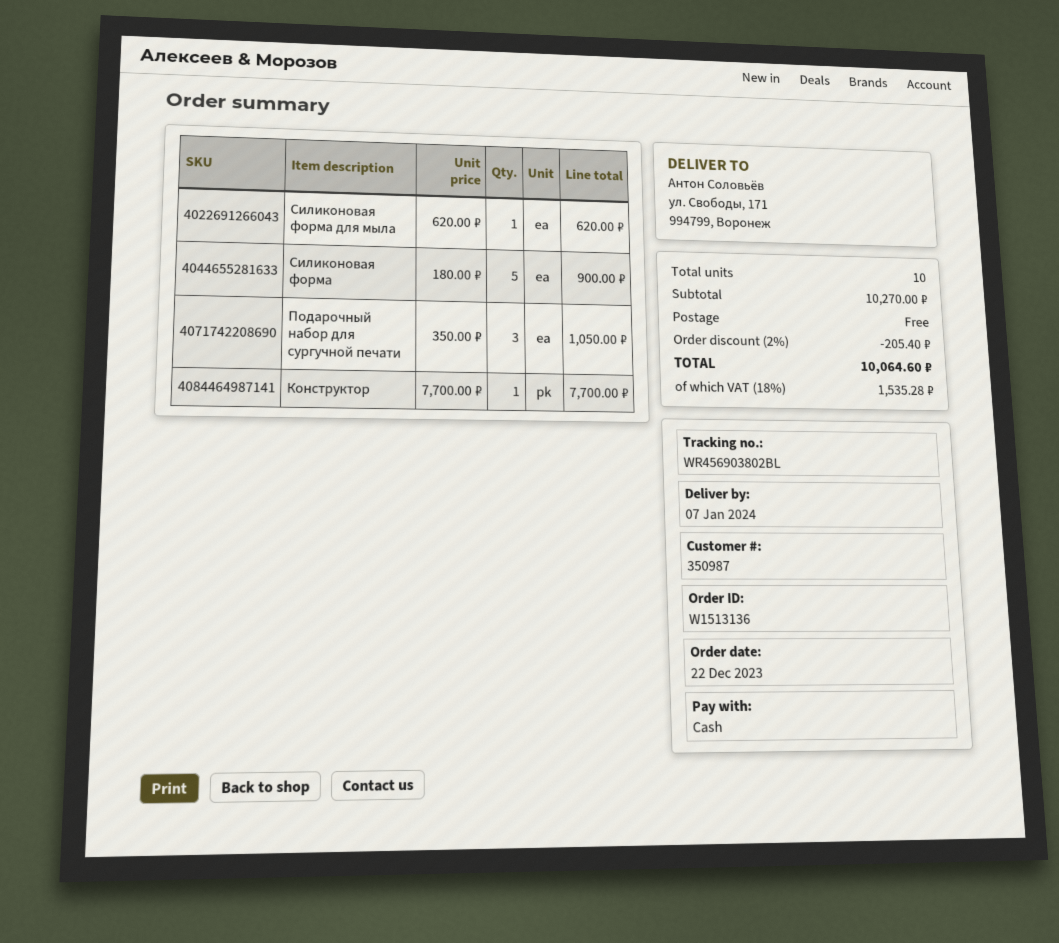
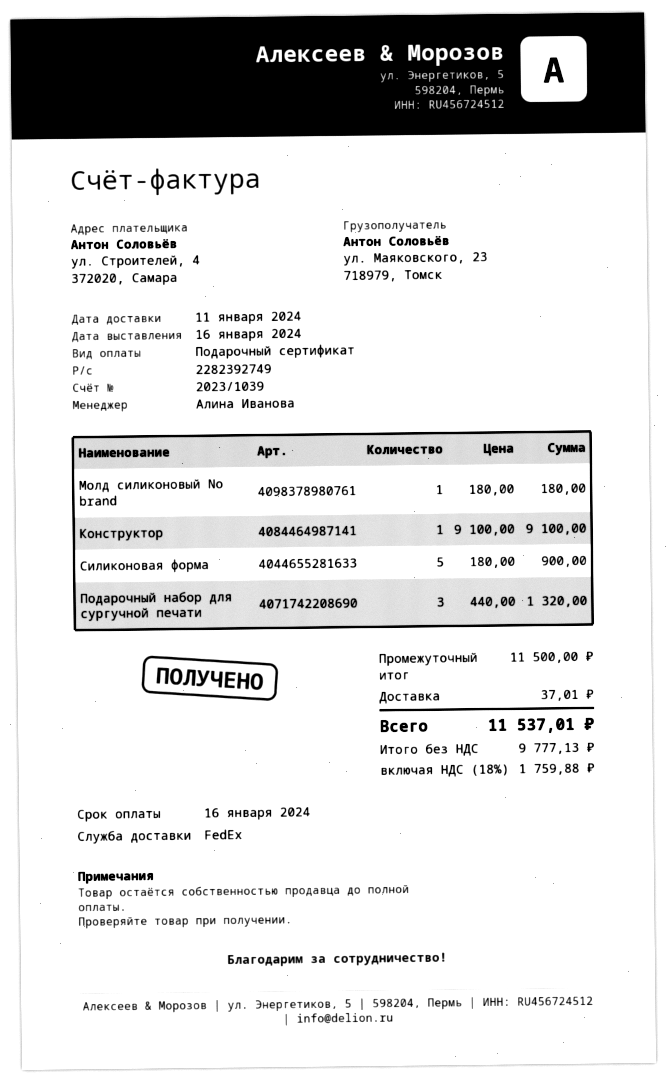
delivery date: 2024-01-07 -> 2024-01-11
payment method: cash -> gift card
ship to: ул. Свободы, 171, 994799, Воронеж -> ул. Маяковского, 23, 718979, Томск
Силиконовая форма для мыла: 1 x 620.00 = 620.00 -> none
Подарочный набор для сургучной печати: 3 x 350.00 = 1050.00 -> 3 x 440.00 = 1320.00
Конструктор: 1 x 7700.00 = 7700.00 -> 1 x 9100.00 = 9100.00
Молд силиконовый No brand: none -> 1 x 180.00 = 180.00
subtotal: 10270.00 -> 11500.00
discount: 2% = 205.40 -> none
shipping: 0.00 -> 37.01
tax: 18% = 1535.28 -> 18% = 1759.88
total: 10064.60 -> 11537.01

